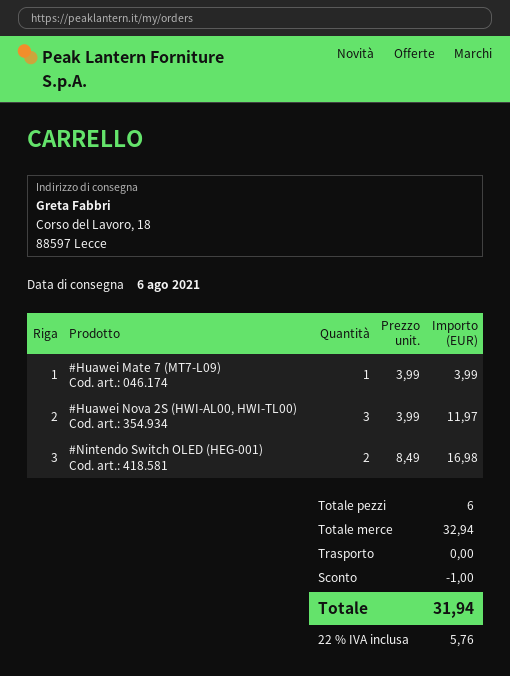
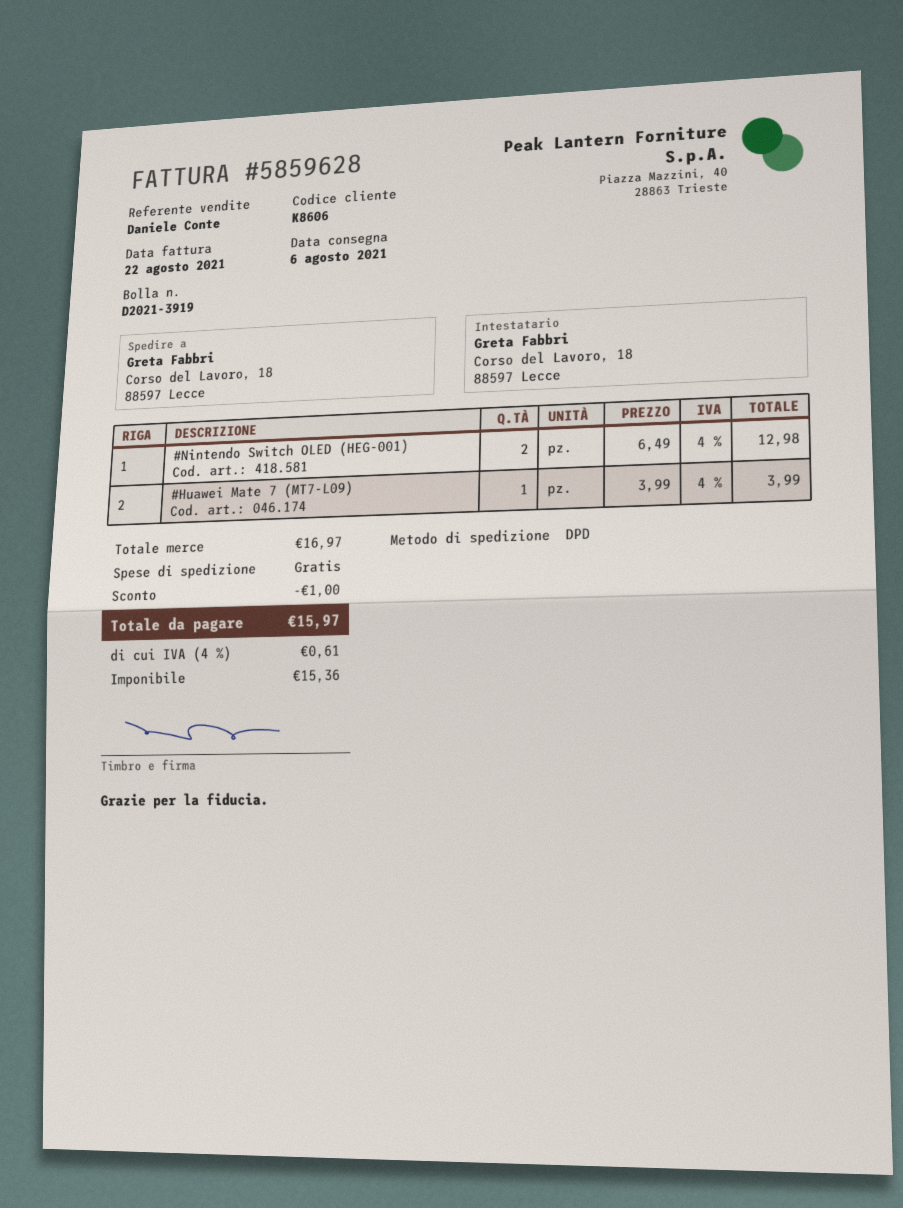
#Huawei Nova 2S (HWI-AL00, HWI-TL00): 3 x 3.99 = 11.97 -> none
#Nintendo Switch OLED (HEG-001): 2 x 8.49 = 16.98 -> 2 x 6.49 = 12.98
subtotal: 32.94 -> 16.97
tax: 22% = 5.76 -> 4% = 0.61
total: 31.94 -> 15.97

